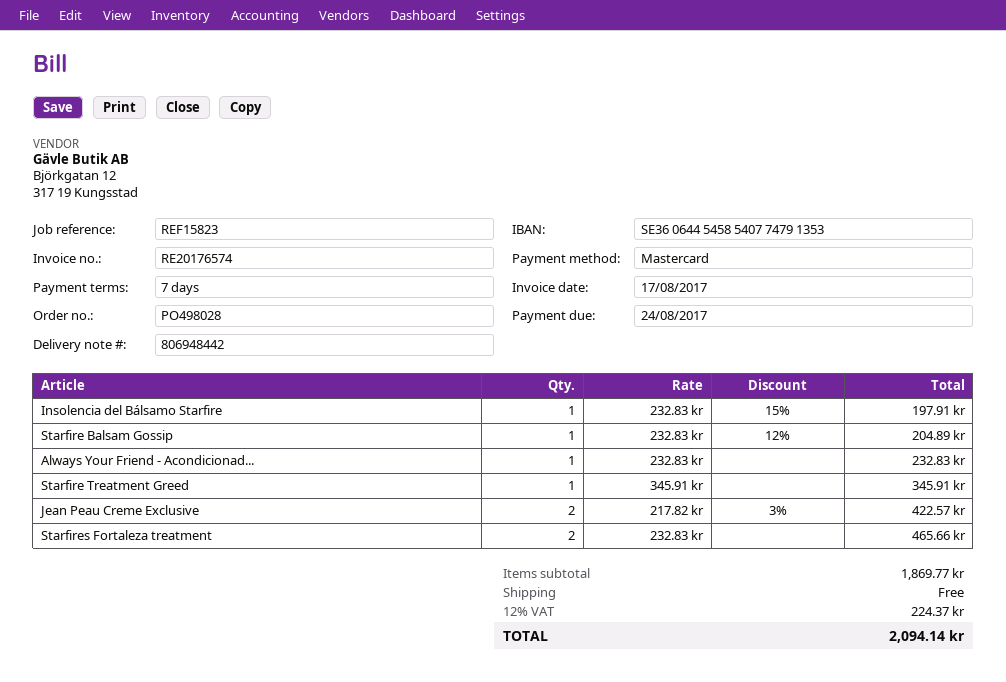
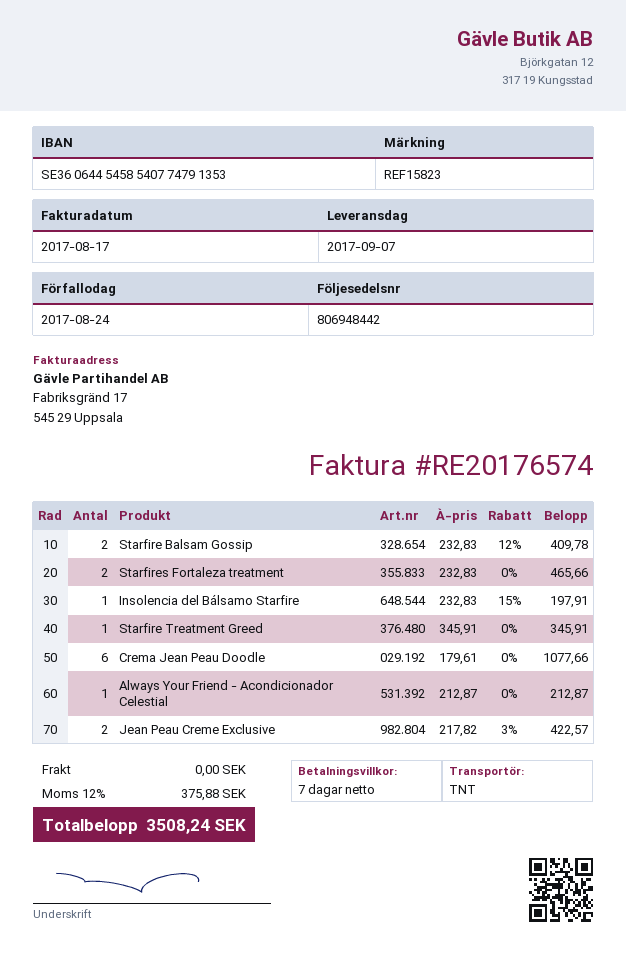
Starfire Balsam Gossip: 1 x 232.83 - 12% = 204.89 -> 2 x 232.83 - 12% = 409.78
Always Your Friend - Acondicionad...: 1 x 232.83 = 232.83 -> 1 x 212.87 = 212.87
Crema Jean Peau Doodle: none -> 6 x 179.61 = 1077.66
tax: 12% = 224.37 -> 12% = 375.88
total: 2094.14 -> 3508.24

